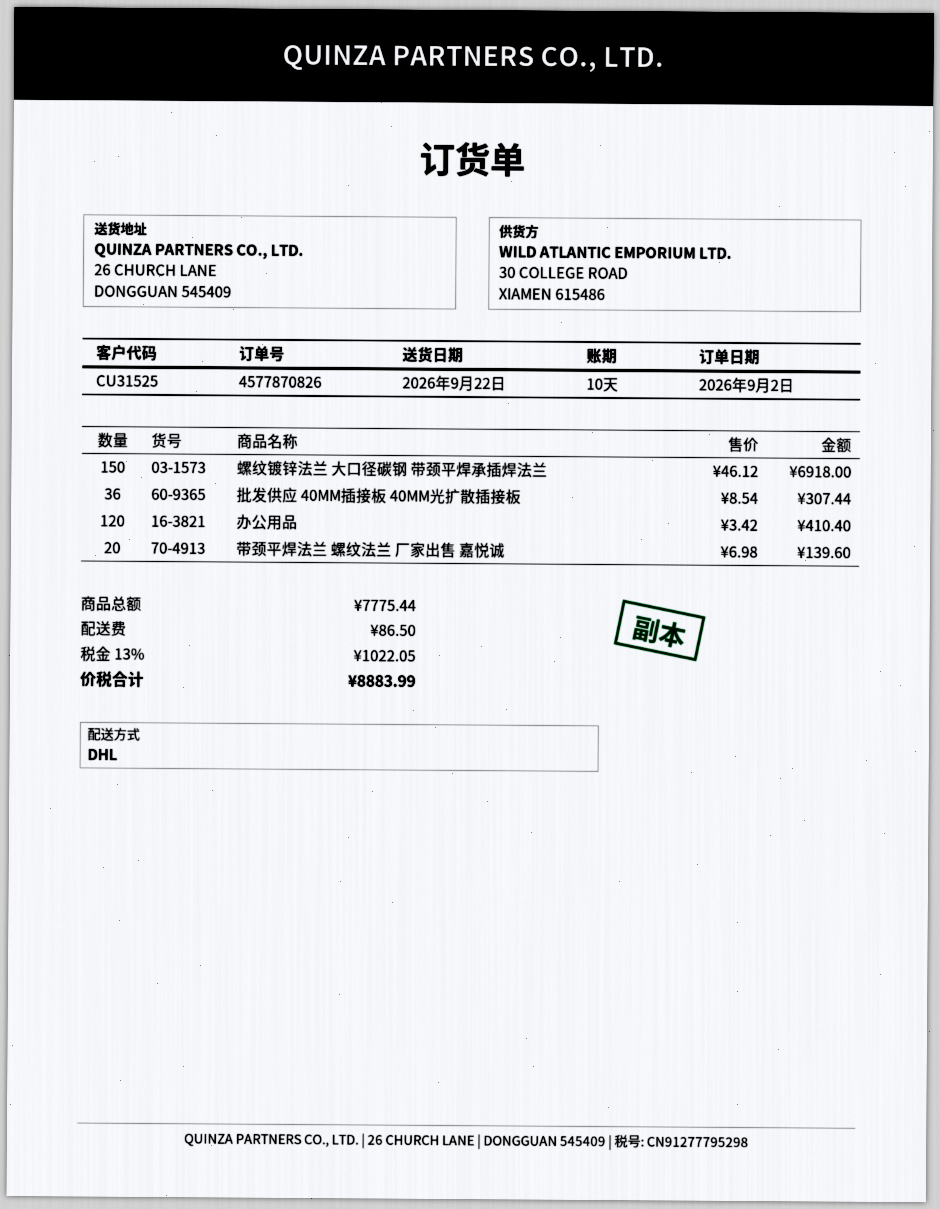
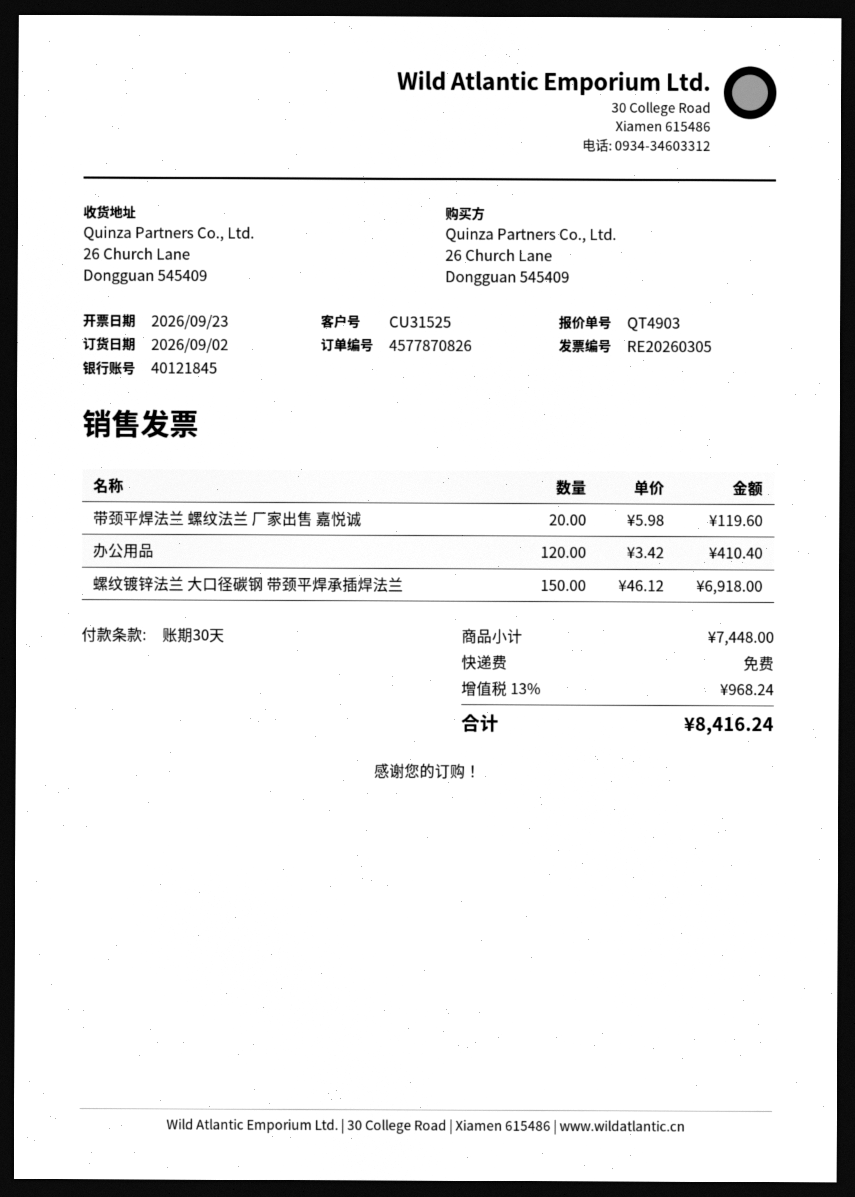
payment terms: 10 days -> 30 days
批发供应 40MM插接板 40MM光扩散插接板: 36 x 8.54 = 307.44 -> none
带颈平焊法兰 螺纹法兰 厂家出售 嘉悦诚: 20 x 6.98 = 139.60 -> 20 x 5.98 = 119.60
subtotal: 7775.44 -> 7448.00
shipping: 86.50 -> 0.00
tax: 13% = 1022.05 -> 13% = 968.24
total: 8883.99 -> 8416.24

